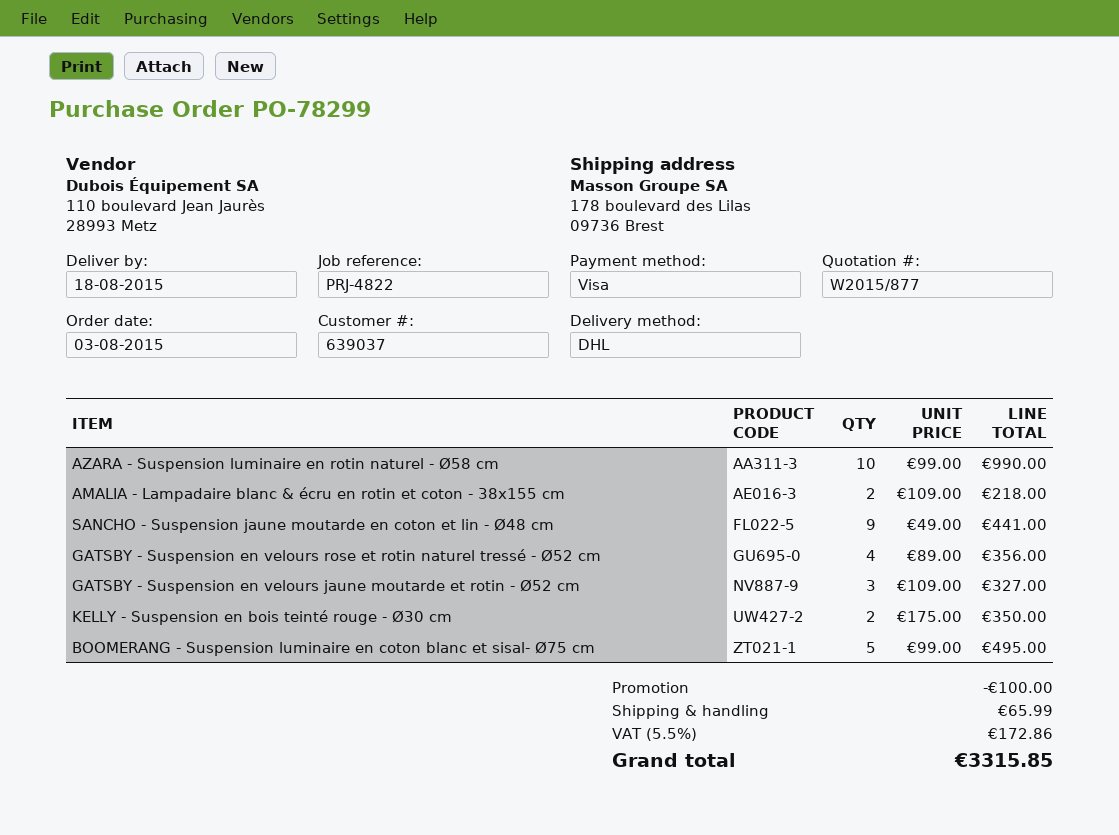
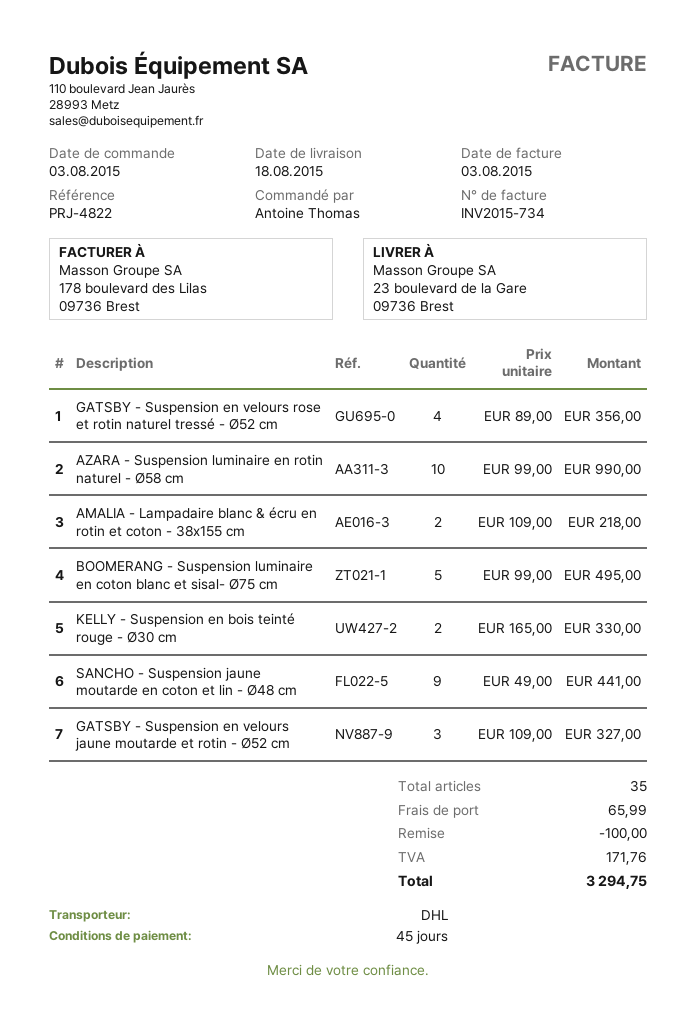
ship to: 178 boulevard des Lilas, 09736 Brest -> 23 boulevard de la Gare, 09736 Brest
KELLY - Suspension en bois teinté rouge - Ø30 cm: 2 x 175.00 = 350.00 -> 2 x 165.00 = 330.00
tax: 172.86 -> 171.76
total: 3315.85 -> 3294.75

